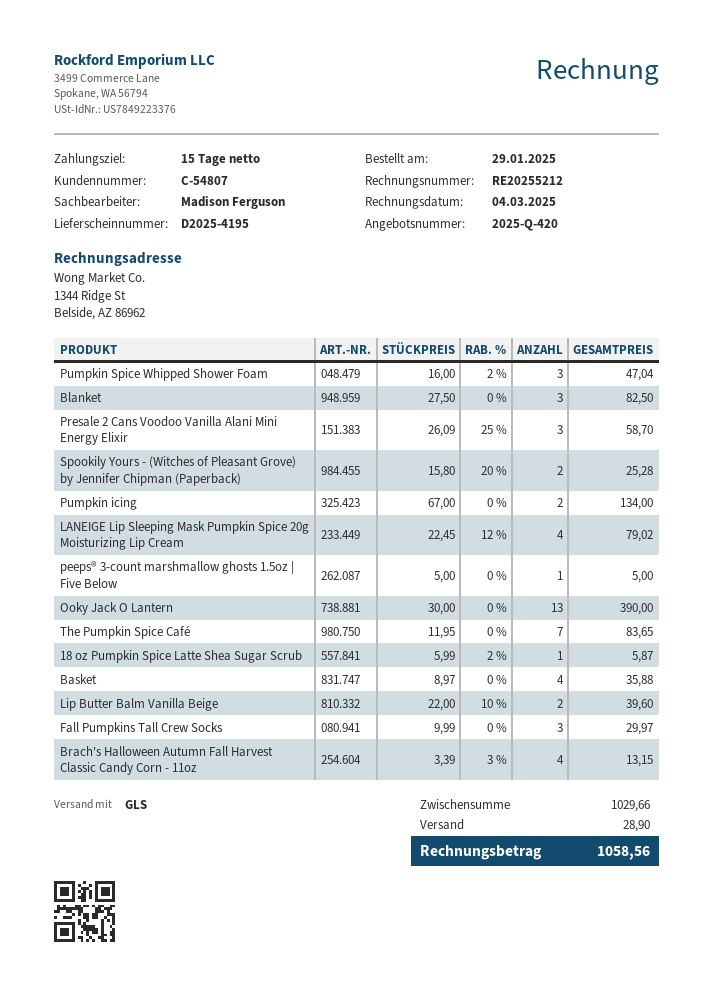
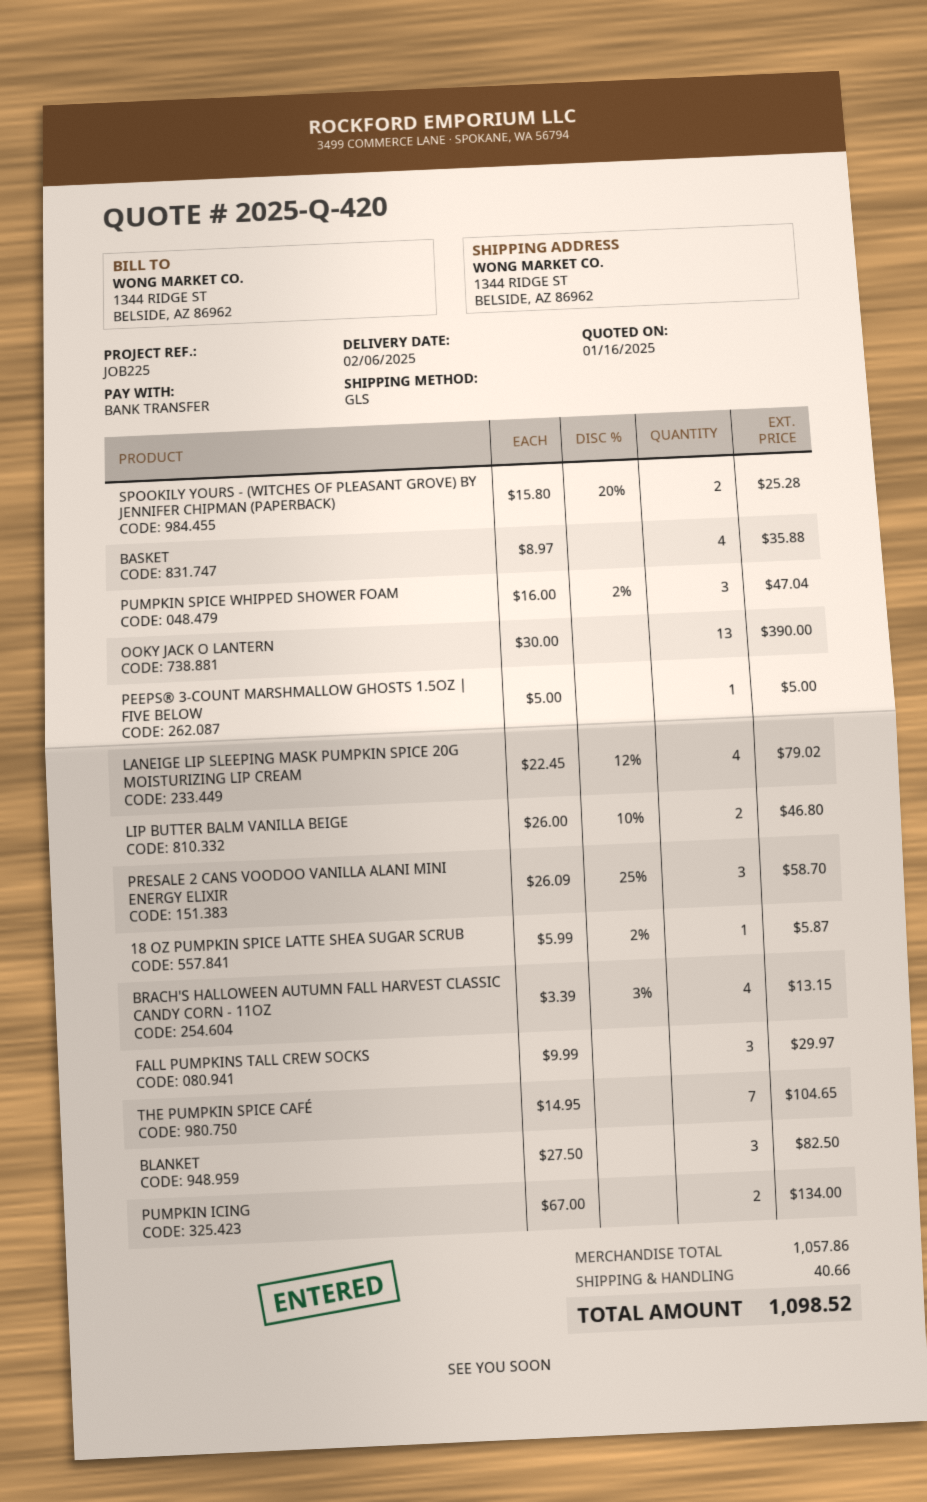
The Pumpkin Spice Café: 7 x 11.95 = 83.65 -> 7 x 14.95 = 104.65
Lip Butter Balm Vanilla Beige: 2 x 22.00 - 10% = 39.60 -> 2 x 26.00 - 10% = 46.80
subtotal: 1029.66 -> 1057.86
shipping: 28.90 -> 40.66
total: 1058.56 -> 1098.52

